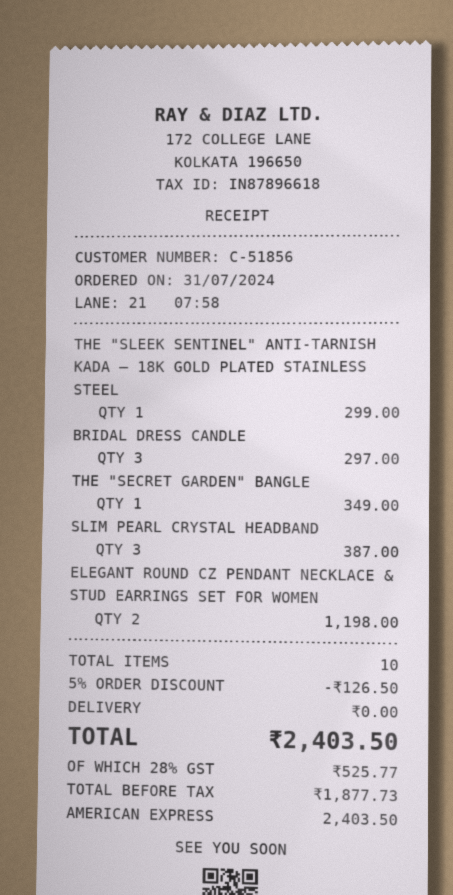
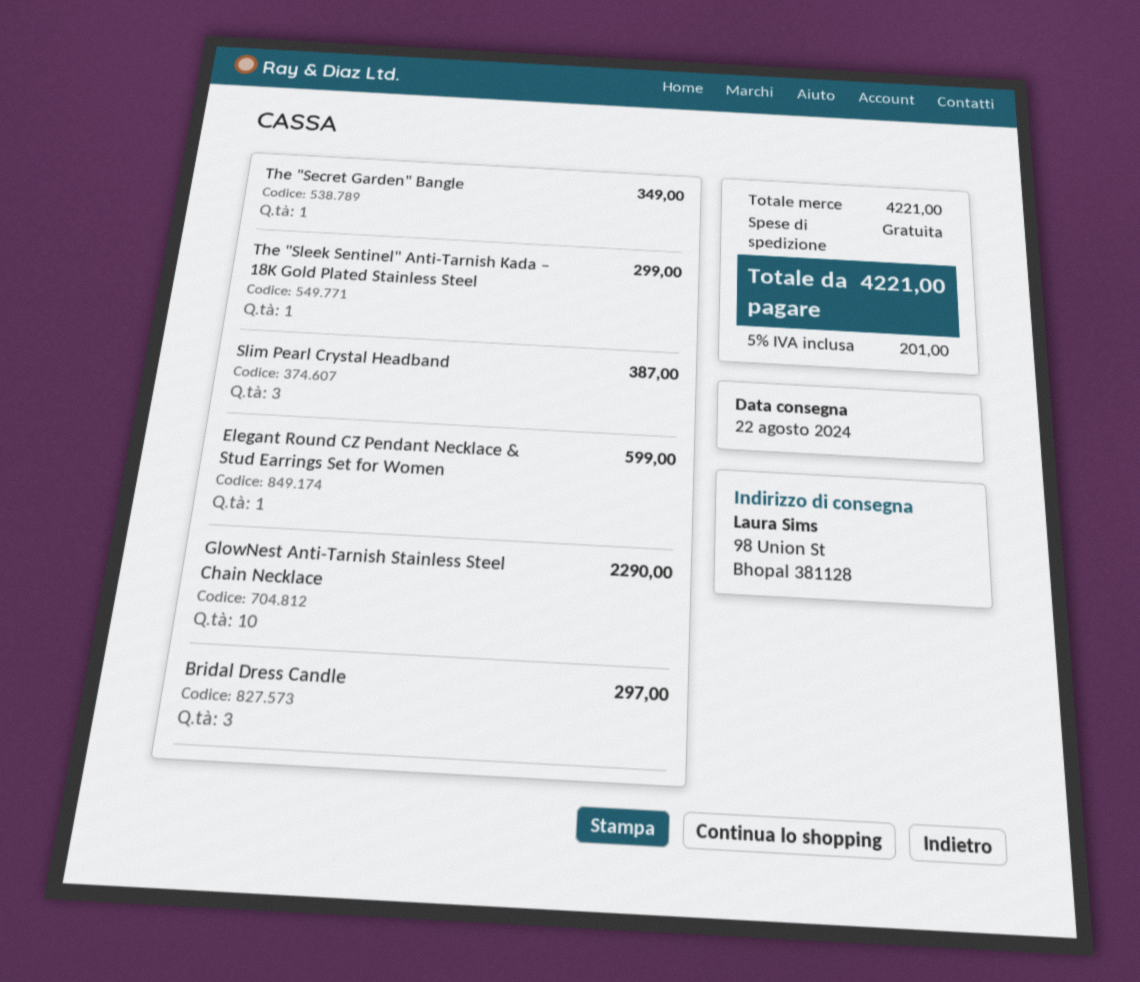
ELEGANT ROUND CZ PENDANT NECKLACE & STUD EARRINGS SET FOR WOMEN: 2 for 1198.00 -> 1 for 599.00
GlowNest Anti-Tarnish Stainless Steel Chain Necklace: none -> 10 for 2290.00
discount: 5% = 126.50 -> none
tax: 28% = 525.77 -> 5% = 201.00
total: 2403.50 -> 4221.00

